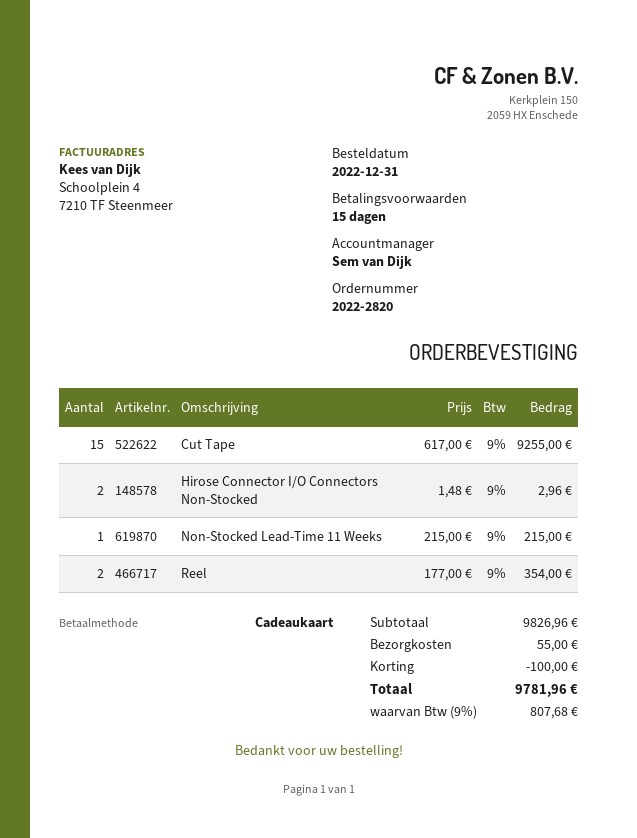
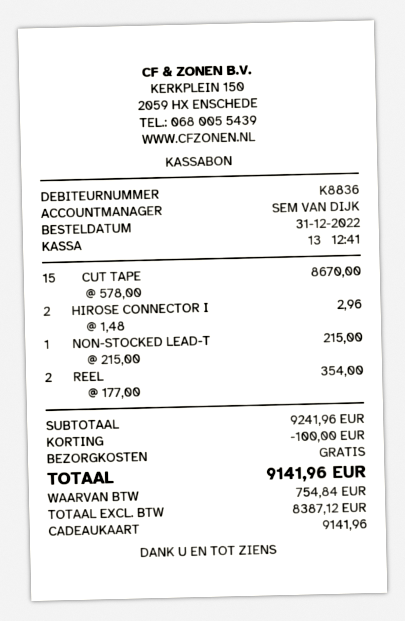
Cut Tape: 15 x 617.00 = 9255.00 -> 15 x 578.00 = 8670.00
subtotal: 9826.96 -> 9241.96
shipping: 55.00 -> 0.00
tax: 807.68 -> 754.84
total: 9781.96 -> 9141.96

